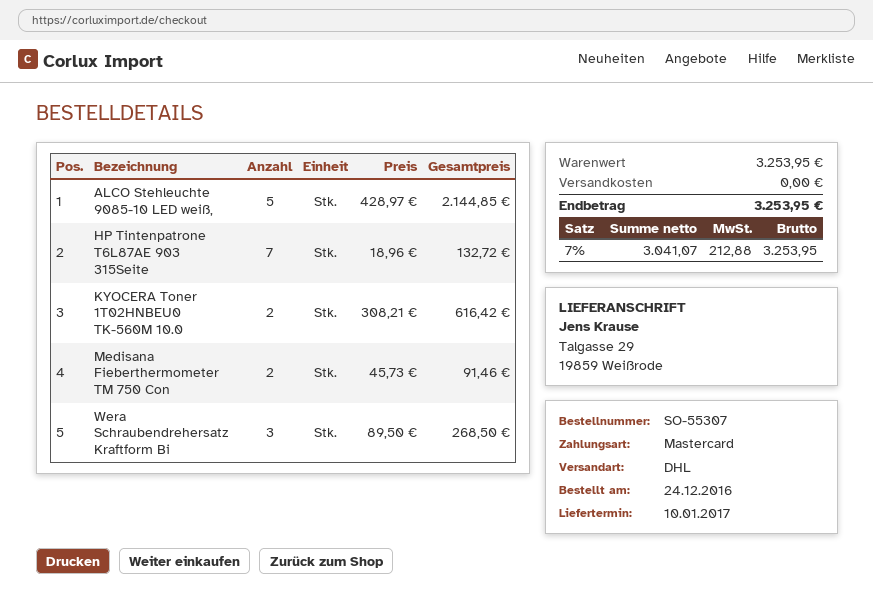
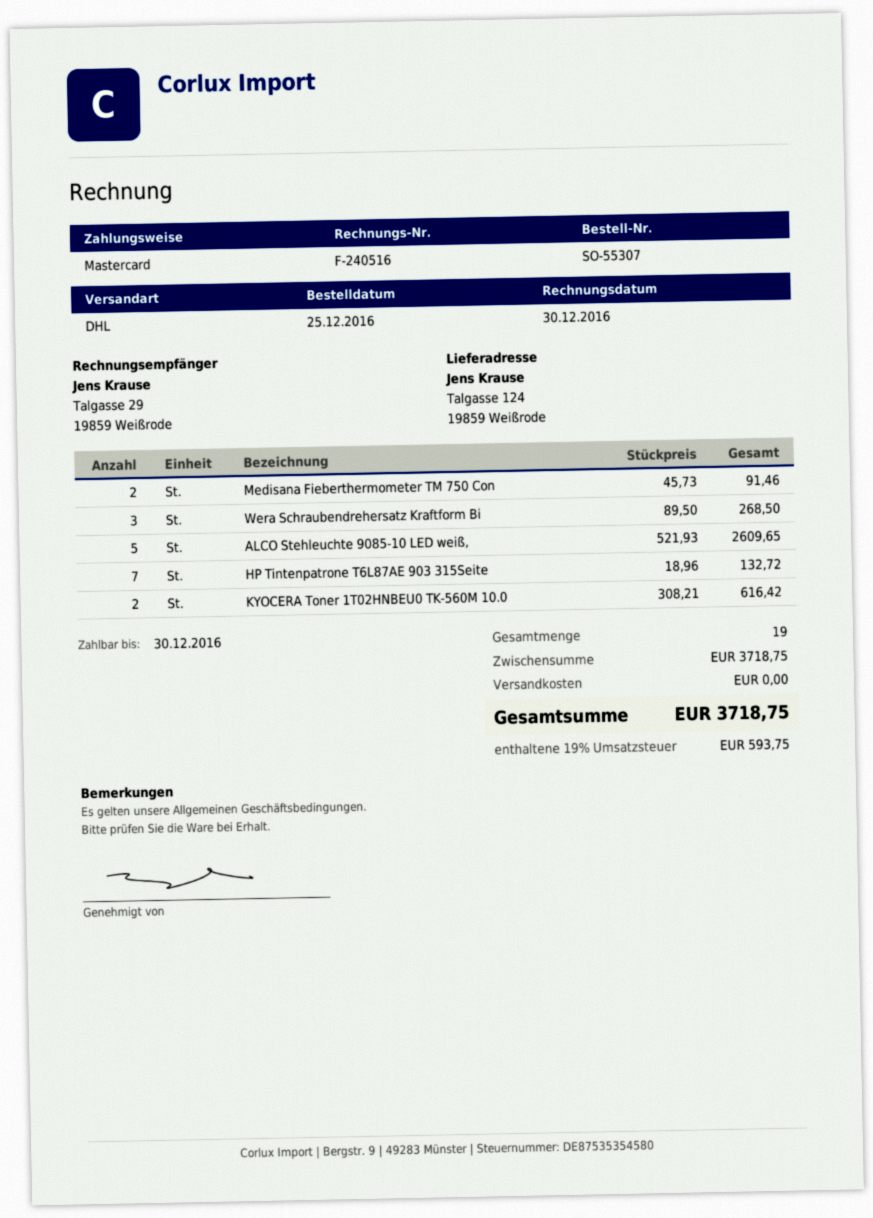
order date: 2016-12-24 -> 2016-12-25
ship to: Talgasse 29, 19859 Weißrode -> Talgasse 124, 19859 Weißrode
ALCO Stehleuchte 9085-10 LED weiß,: 5 x 428.97 = 2144.85 -> 5 x 521.93 = 2609.65
subtotal: 3253.95 -> 3718.75
tax: 7% = 212.88 -> 19% = 593.75
total: 3253.95 -> 3718.75

